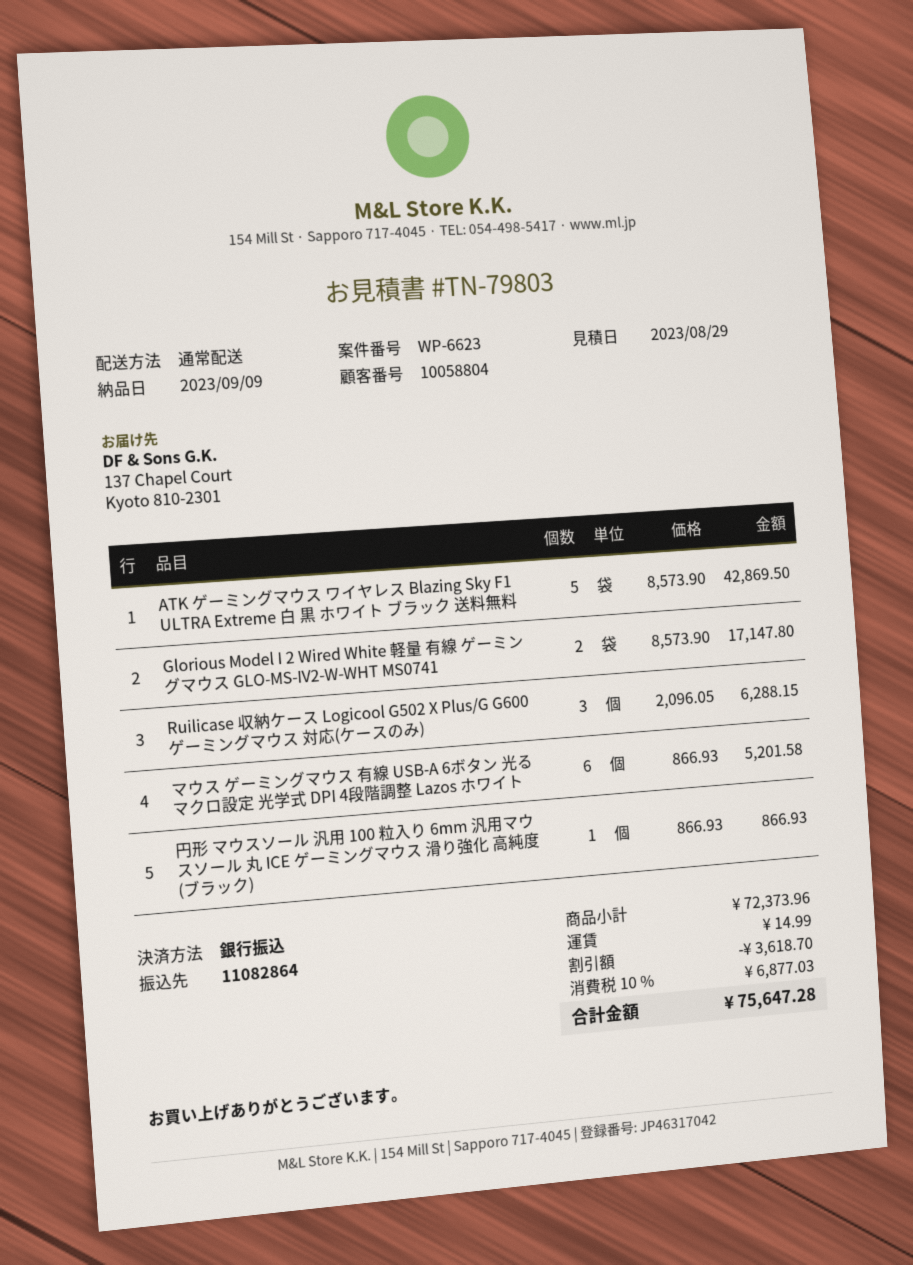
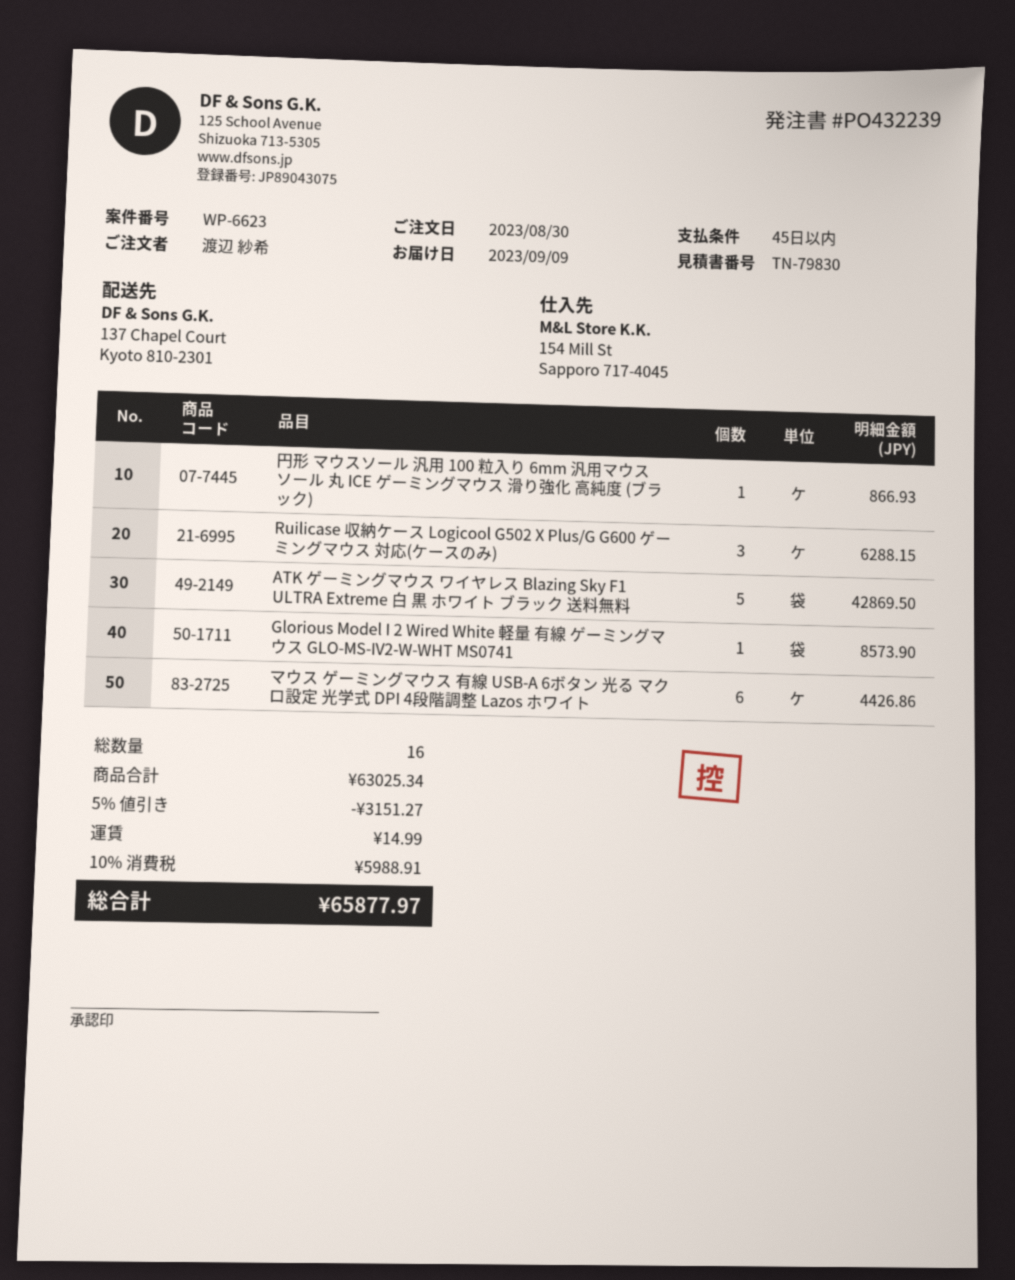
quote number: TN-79803 -> TN-79830
Glorious Model I 2 Wired White 軽量 有線 ゲーミングマウス GLO-MS-IV2-W-WHT MS0741: 2 for 17147.80 -> 1 for 8573.90
マウス ゲーミングマウス 有線 USB-A 6ボタン 光る マクロ設定 光学式 DPI 4段階調整 Lazos ホワイト: 6 for 5201.58 -> 6 for 4426.86
subtotal: 72373.96 -> 63025.34
discount: 3618.70 -> 3151.27
tax: 10% = 6877.03 -> 10% = 5988.91
total: 75647.28 -> 65877.97

